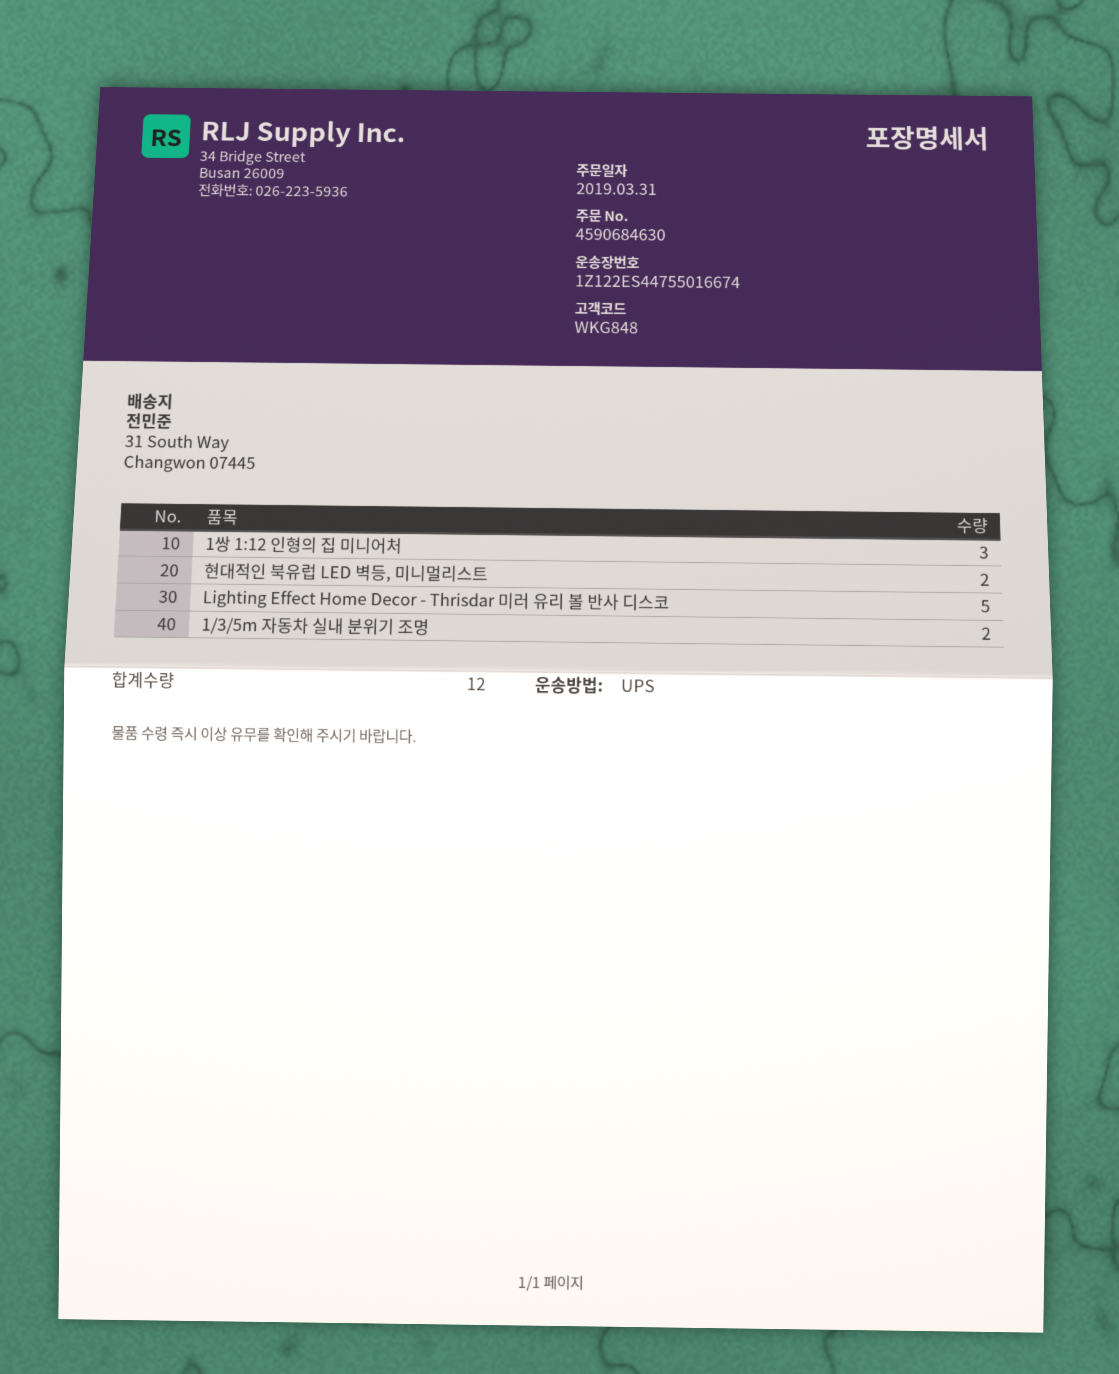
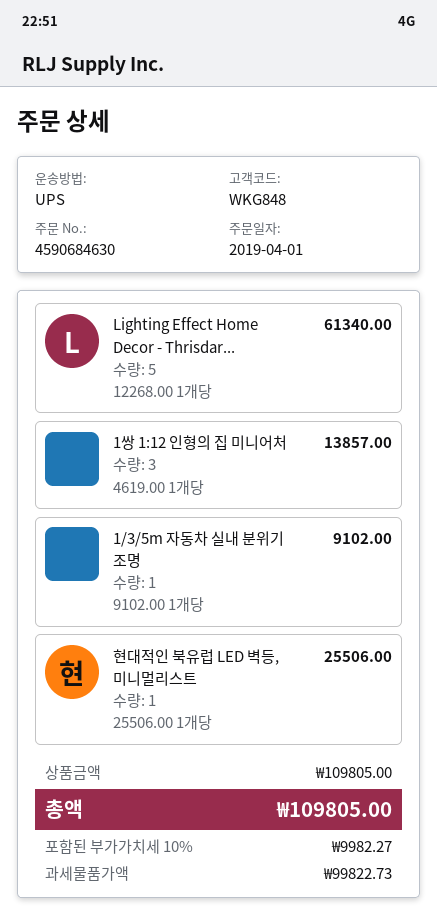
order date: 2019-03-31 -> 2019-04-01
현대적인 북유럽 LED 벽등, 미니멀리스트: 2 -> 1
1/3/5m 자동차 실내 분위기 조명: 2 -> 1

